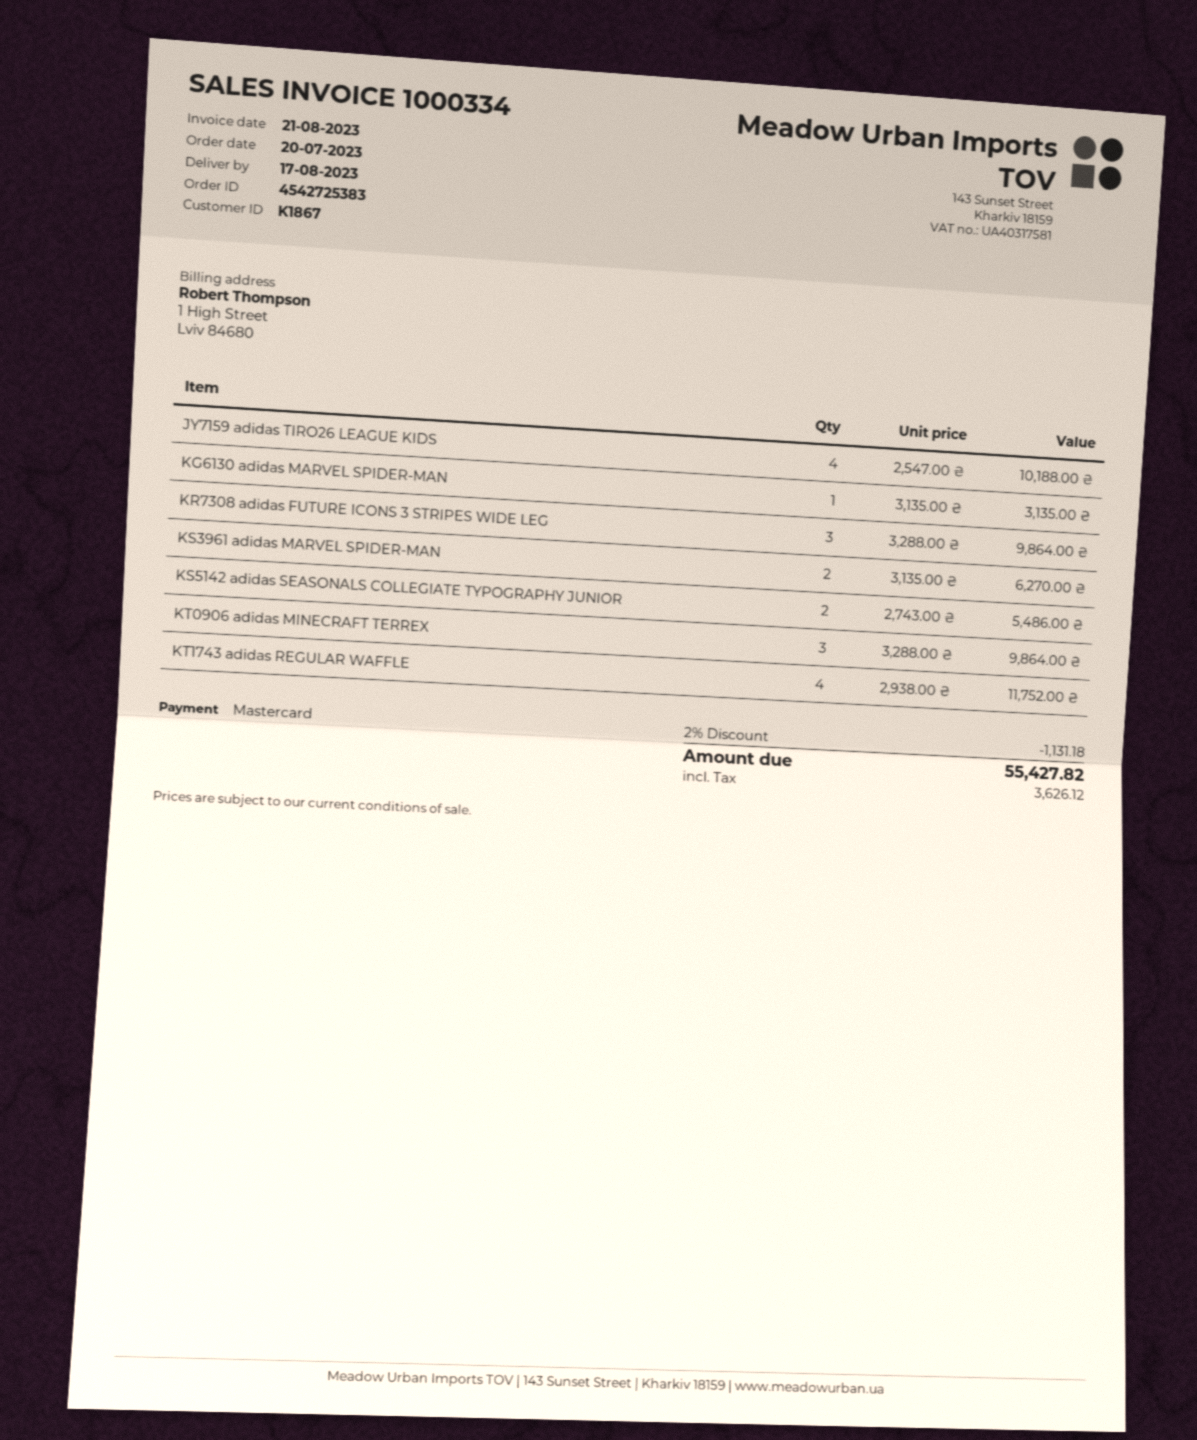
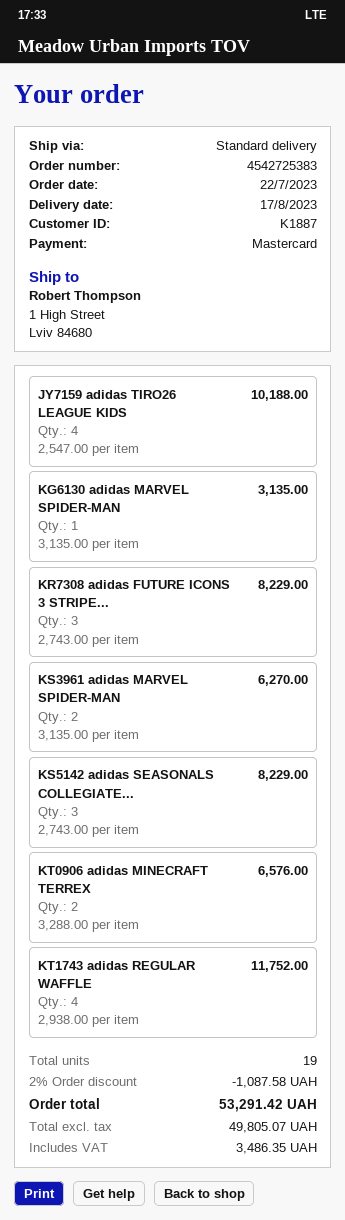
order date: 2023-07-20 -> 2023-07-22
customer number: K1867 -> K1887
KR7308 adidas FUTURE ICONS 3 STRIPES WIDE LEG: 3 x 3288.00 = 9864.00 -> 3 x 2743.00 = 8229.00
KS5142 adidas SEASONALS COLLEGIATE TYPOGRAPHY JUNIOR: 2 x 2743.00 = 5486.00 -> 3 x 2743.00 = 8229.00
KT0906 adidas MINECRAFT TERREX: 3 x 3288.00 = 9864.00 -> 2 x 3288.00 = 6576.00
discount: 2% = 1131.18 -> 2% = 1087.58
tax: 3626.12 -> 3486.35
total: 55427.82 -> 53291.42

